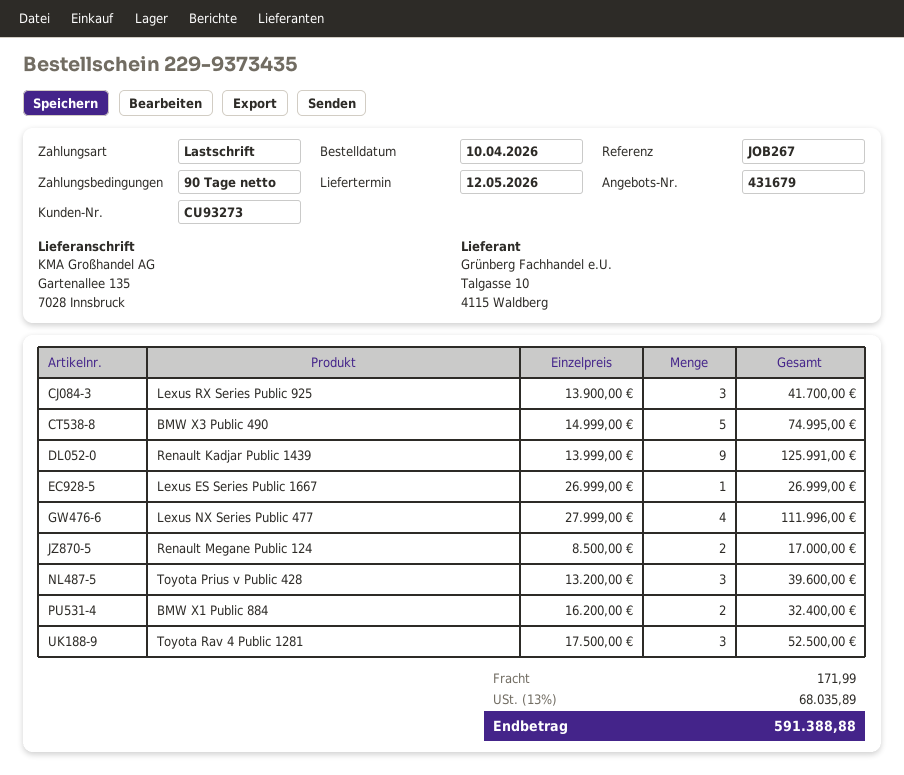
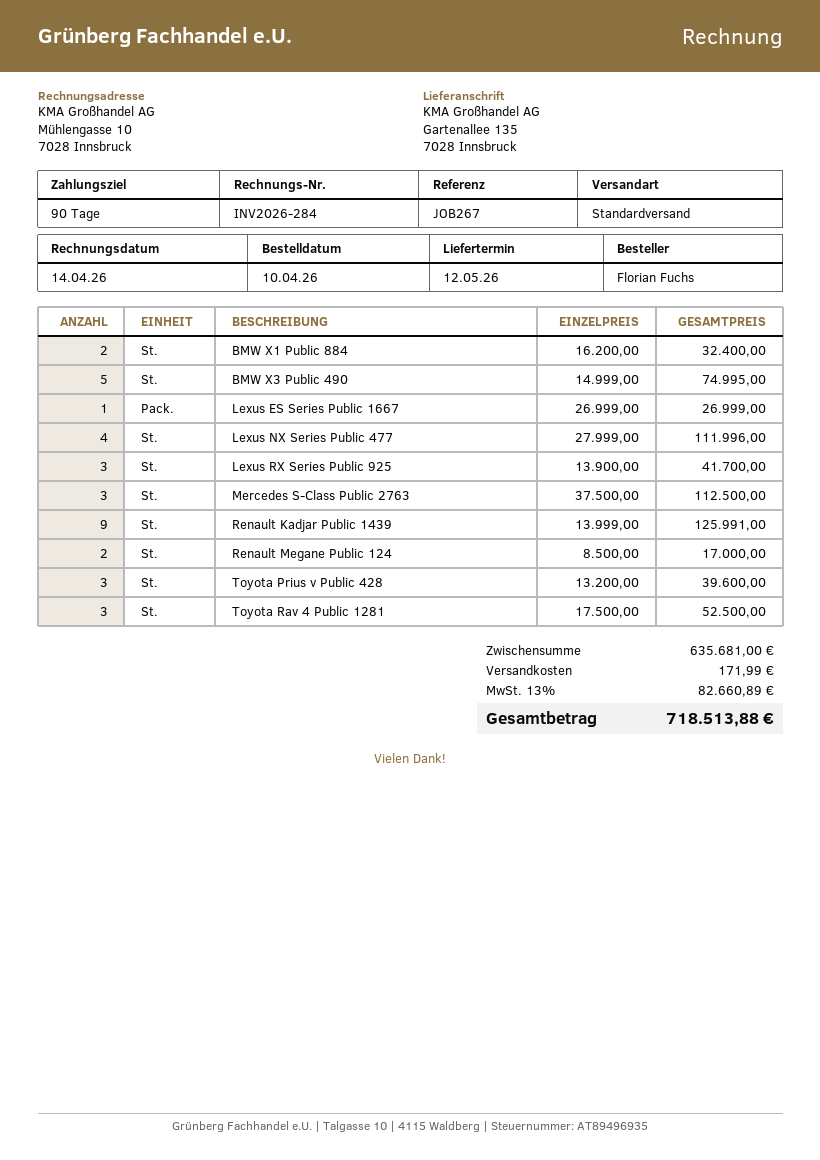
Mercedes S-Class Public 2763: none -> 3 x 37500.00 = 112500.00
tax: 13% = 68035.89 -> 13% = 82660.89
total: 591388.88 -> 718513.88

